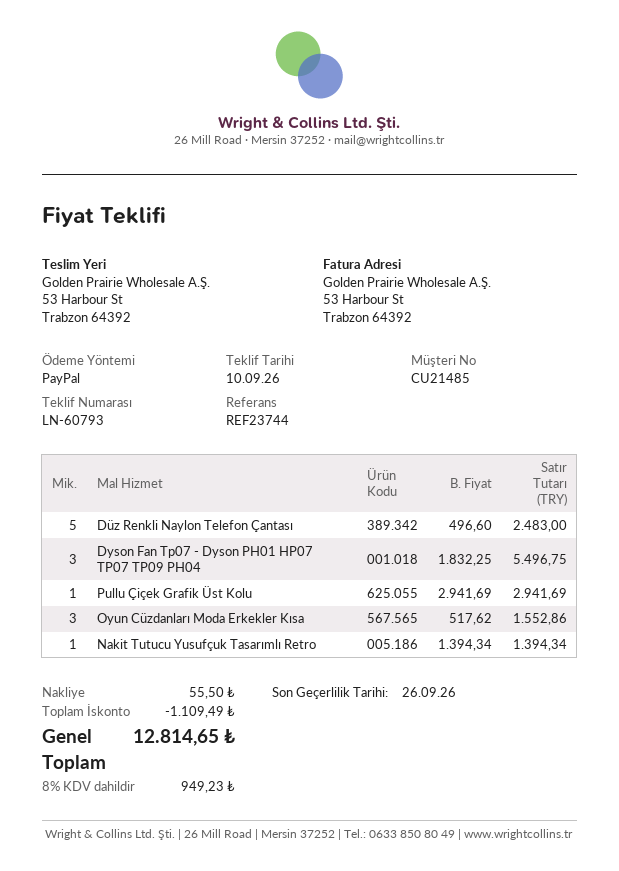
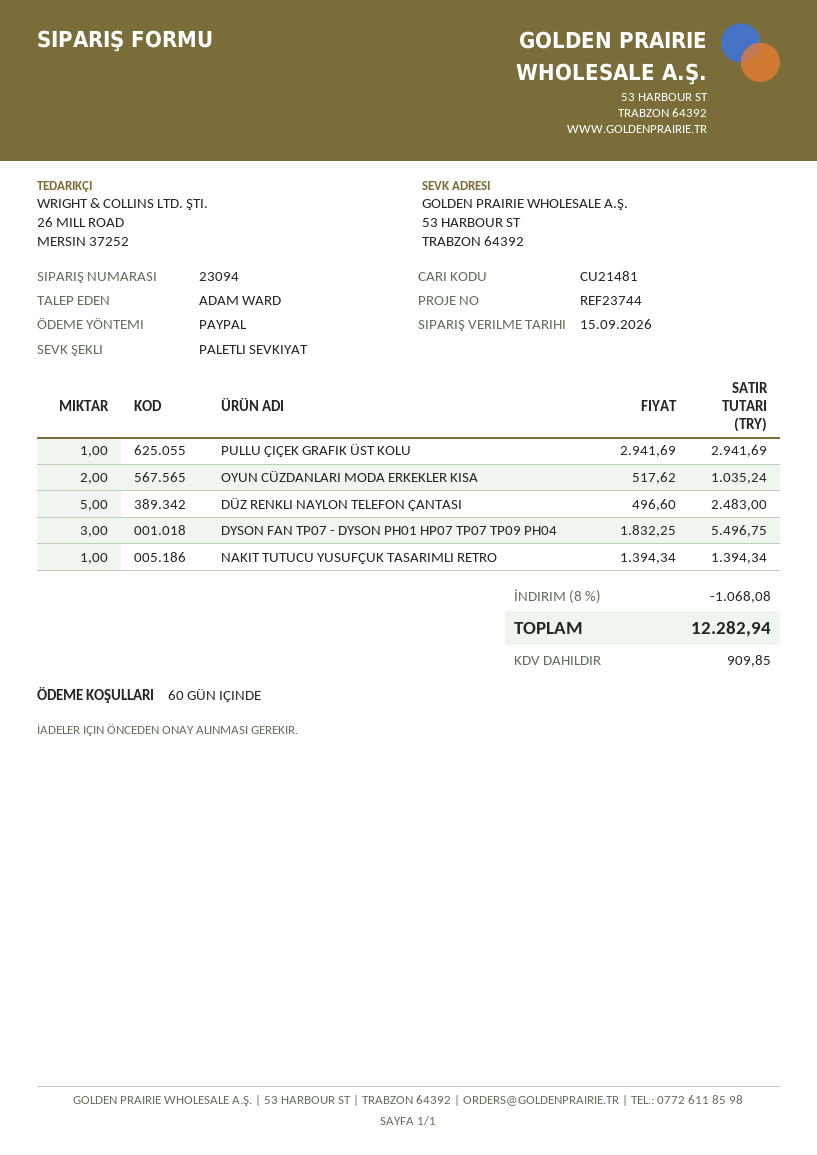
customer number: CU21485 -> CU21481
Oyun Cüzdanları Moda Erkekler Kısa: 3 x 517.62 = 1552.86 -> 2 x 517.62 = 1035.24
discount: 1109.49 -> 1068.08
shipping: 55.50 -> none
tax: 949.23 -> 909.85
total: 12814.65 -> 12282.94

